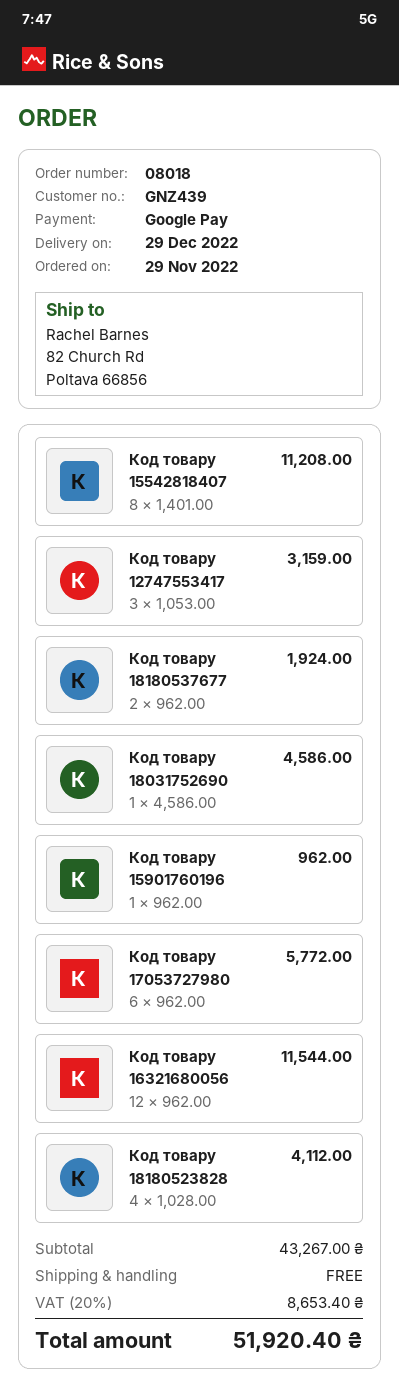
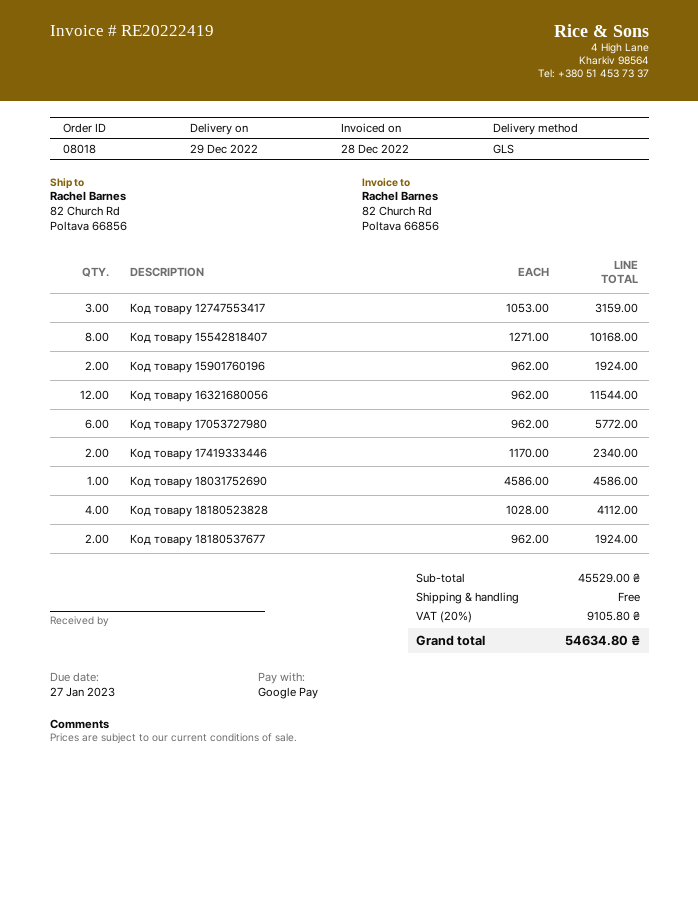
Код товару 15542818407: 8 x 1401.00 = 11208.00 -> 8 x 1271.00 = 10168.00
Код товару 15901760196: 1 x 962.00 = 962.00 -> 2 x 962.00 = 1924.00
Код товару 17419333446: none -> 2 x 1170.00 = 2340.00
subtotal: 43267.00 -> 45529.00
tax: 20% = 8653.40 -> 20% = 9105.80
total: 51920.40 -> 54634.80

